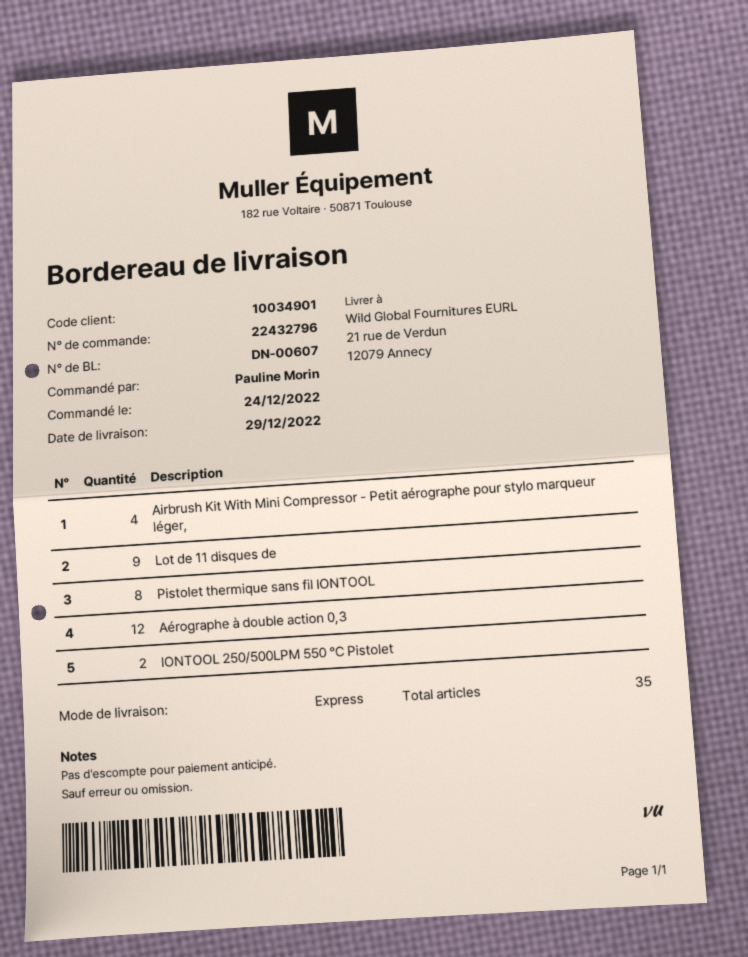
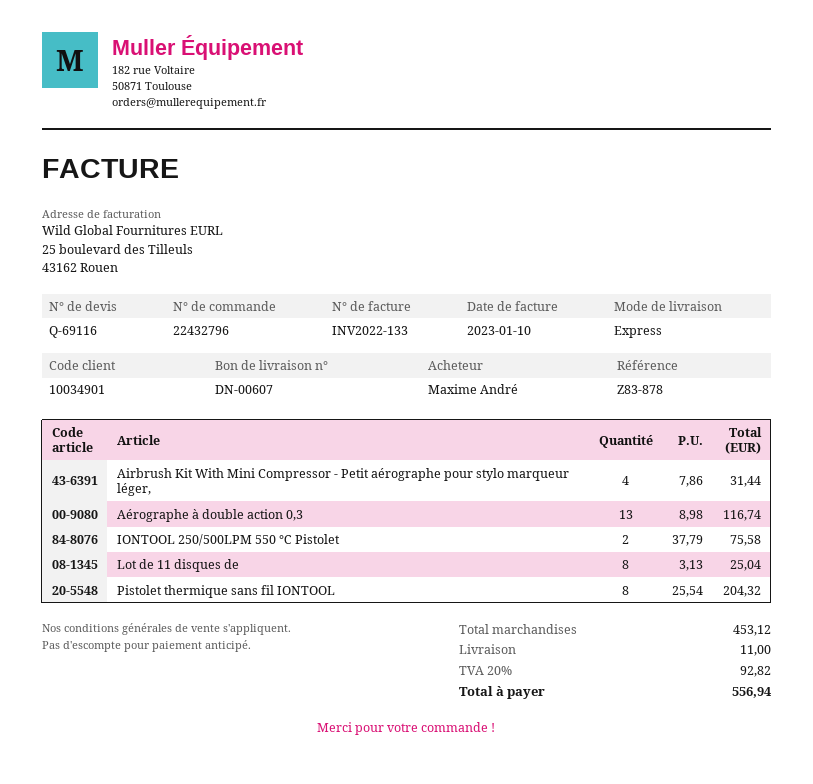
ordered by: Pauline Morin -> Maxime André
Lot de 11 disques de: 9 -> 8
Aérographe à double action 0,3: 12 -> 13

